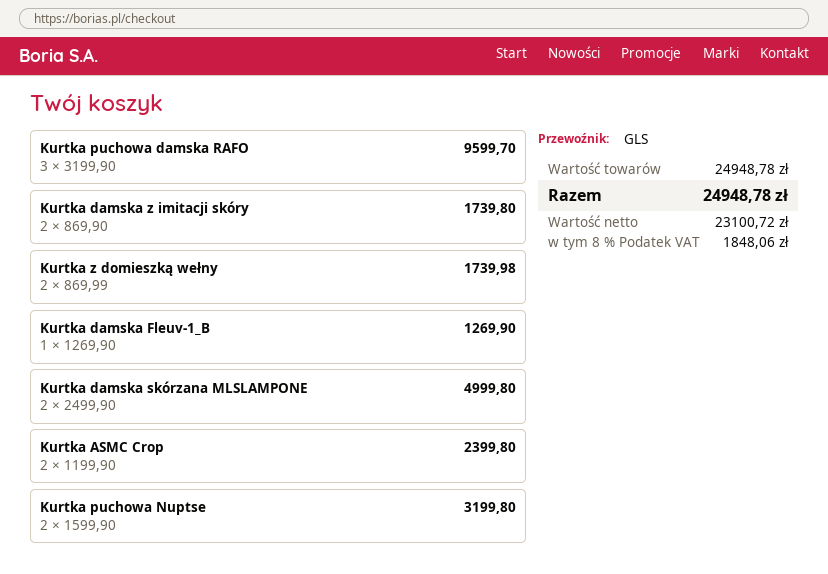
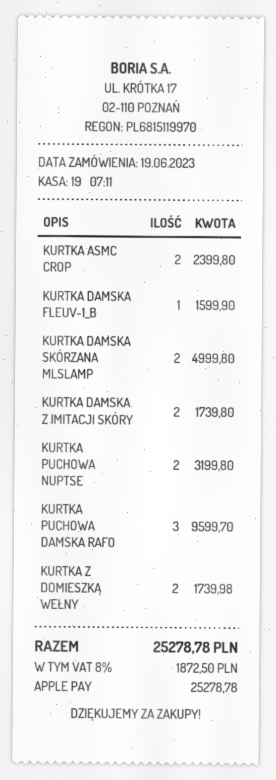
Kurtka damska Fleuv-1_B: 1 for 1269.90 -> 1 for 1599.90
tax: 8% = 1848.06 -> 8% = 1872.50
total: 24948.78 -> 25278.78

